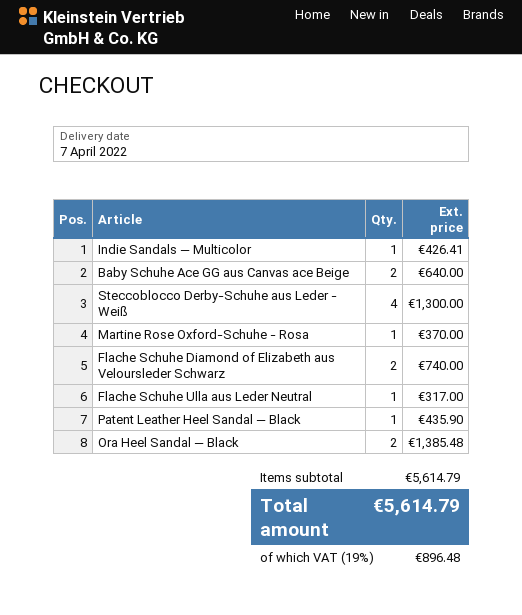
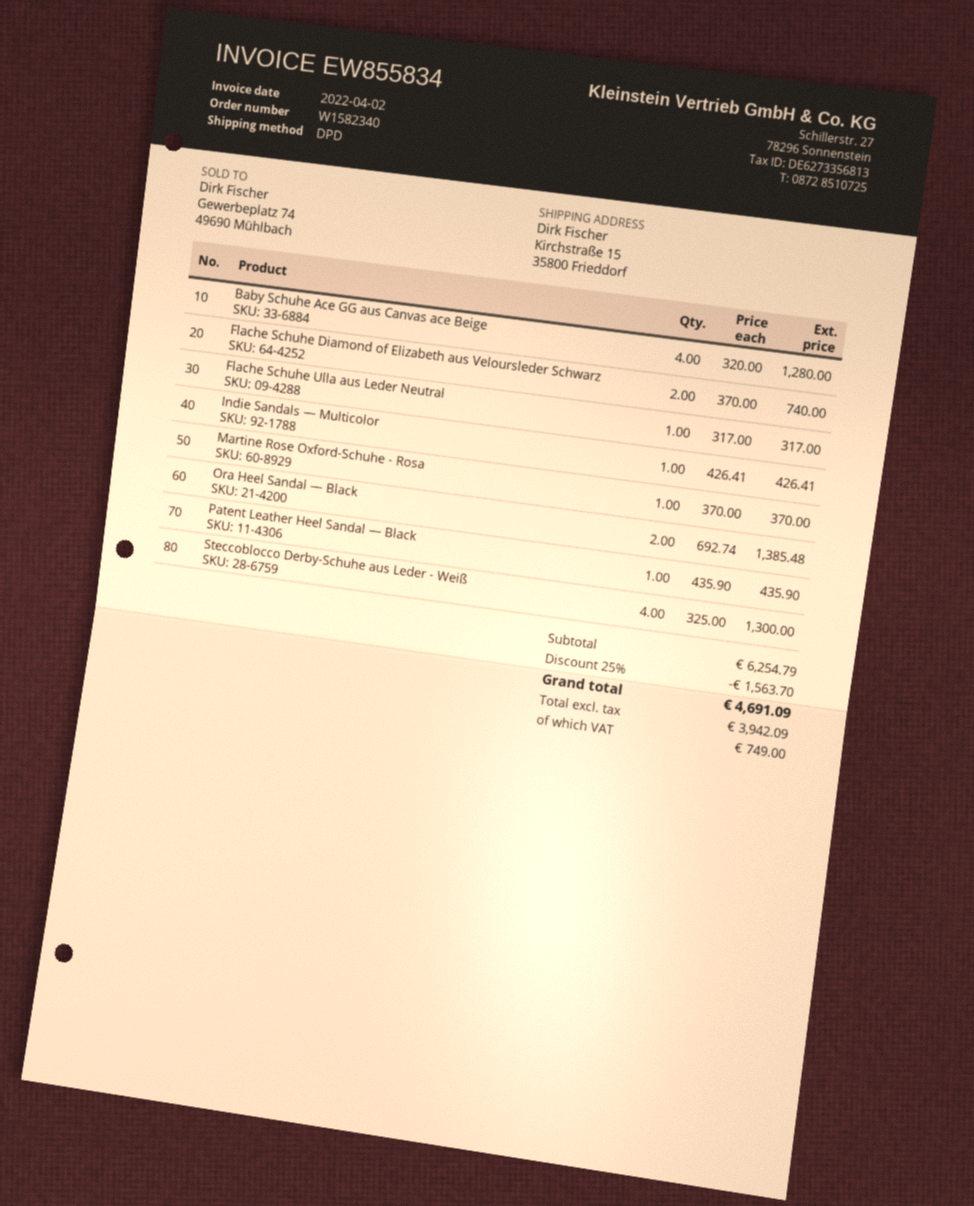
Baby Schuhe Ace GG aus Canvas ace Beige: 2 for 640.00 -> 4 for 1280.00
subtotal: 5614.79 -> 6254.79
discount: none -> 25% = 1563.70
tax: 896.48 -> 749.00
total: 5614.79 -> 4691.09

